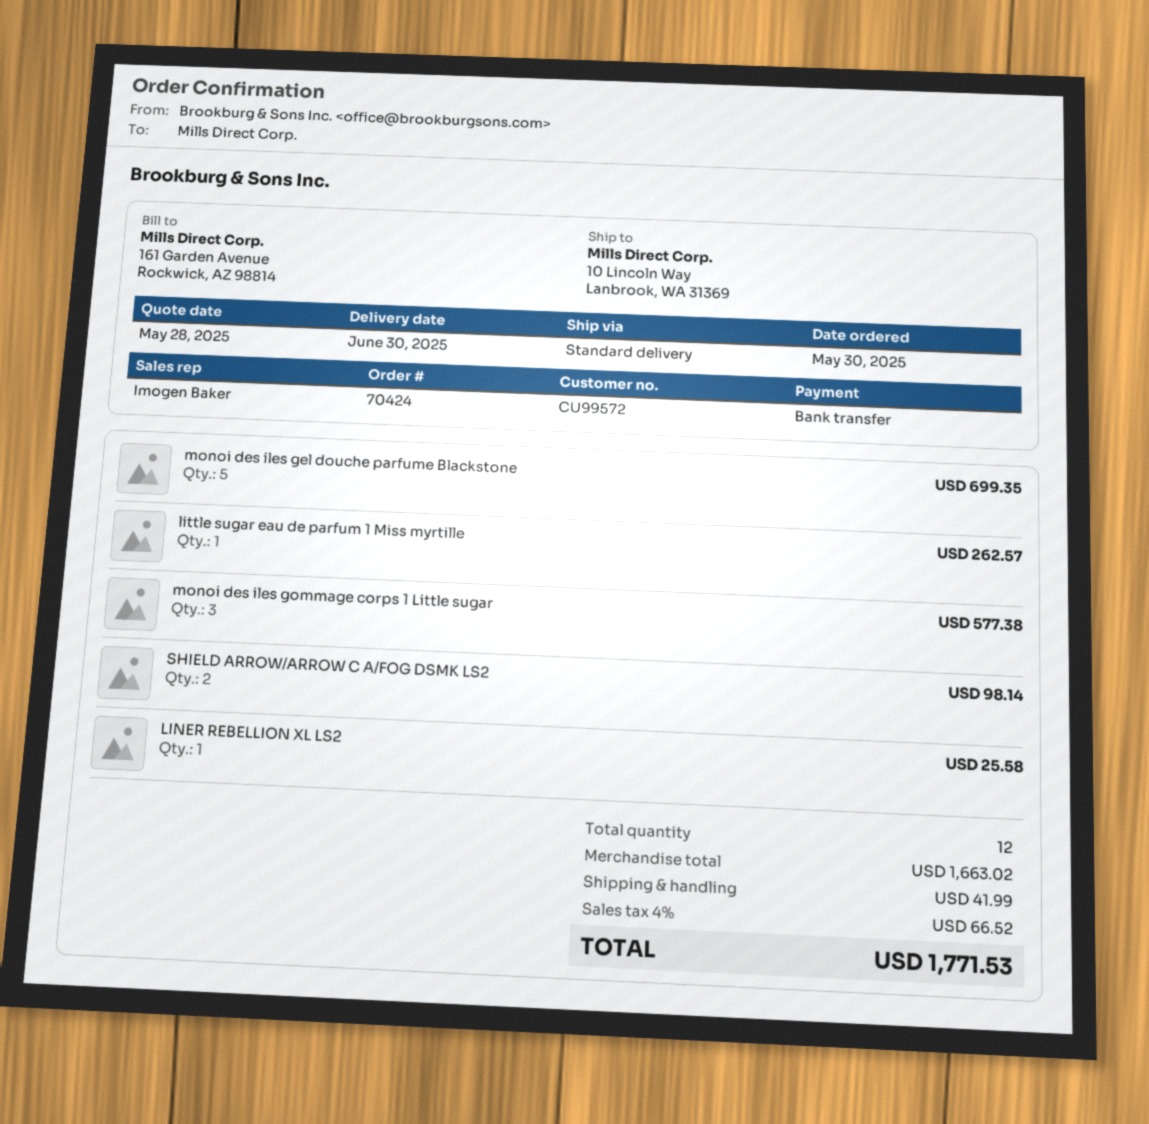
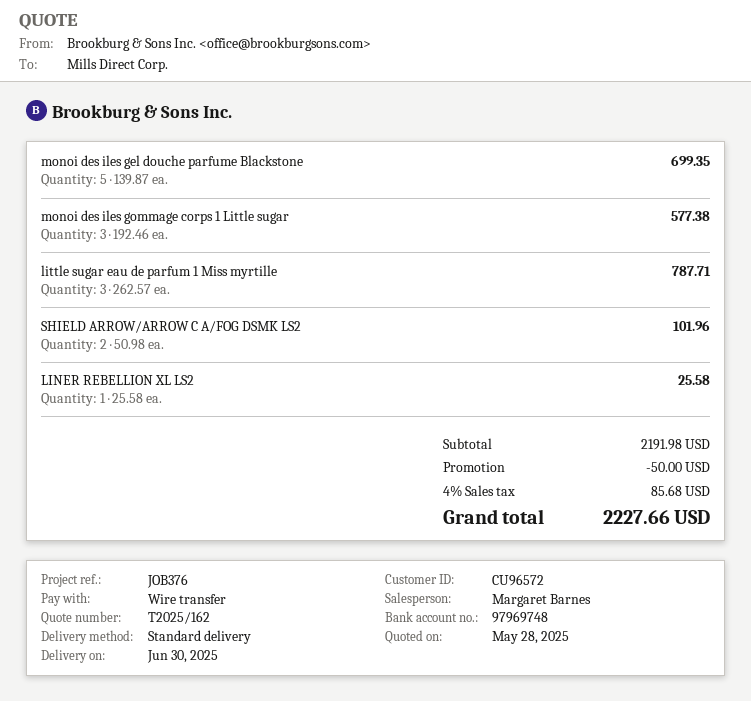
customer number: CU99572 -> CU96572
sales rep: Imogen Baker -> Margaret Barnes
little sugar eau de parfum 1 Miss myrtille: 1 for 262.57 -> 3 for 787.71
SHIELD ARROW/ARROW C A/FOG DSMK LS2: 2 for 98.14 -> 2 for 101.96
subtotal: 1663.02 -> 2191.98
discount: none -> 50.00
shipping: 41.99 -> none
tax: 4% = 66.52 -> 4% = 85.68
total: 1771.53 -> 2227.66

